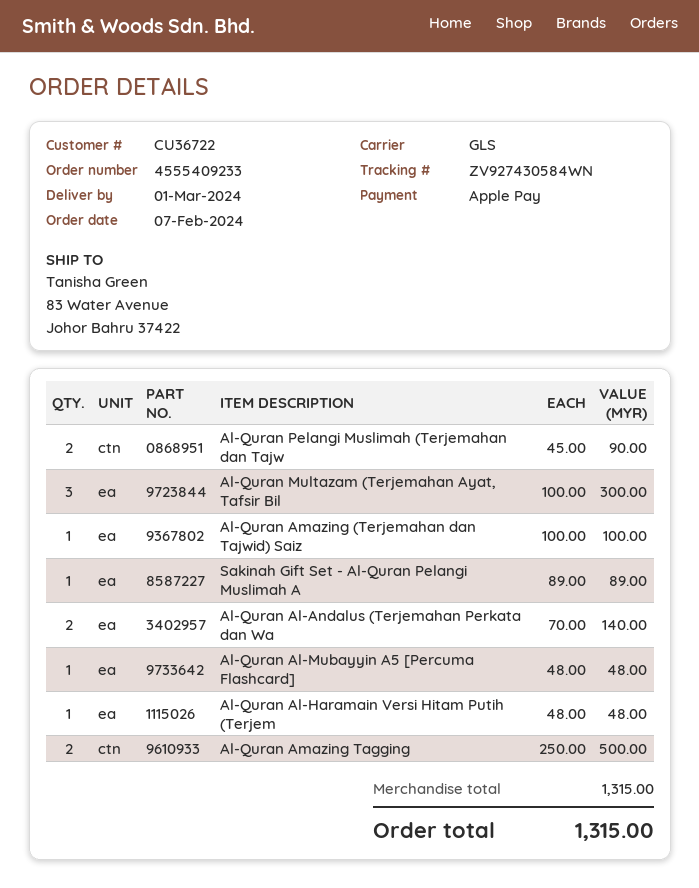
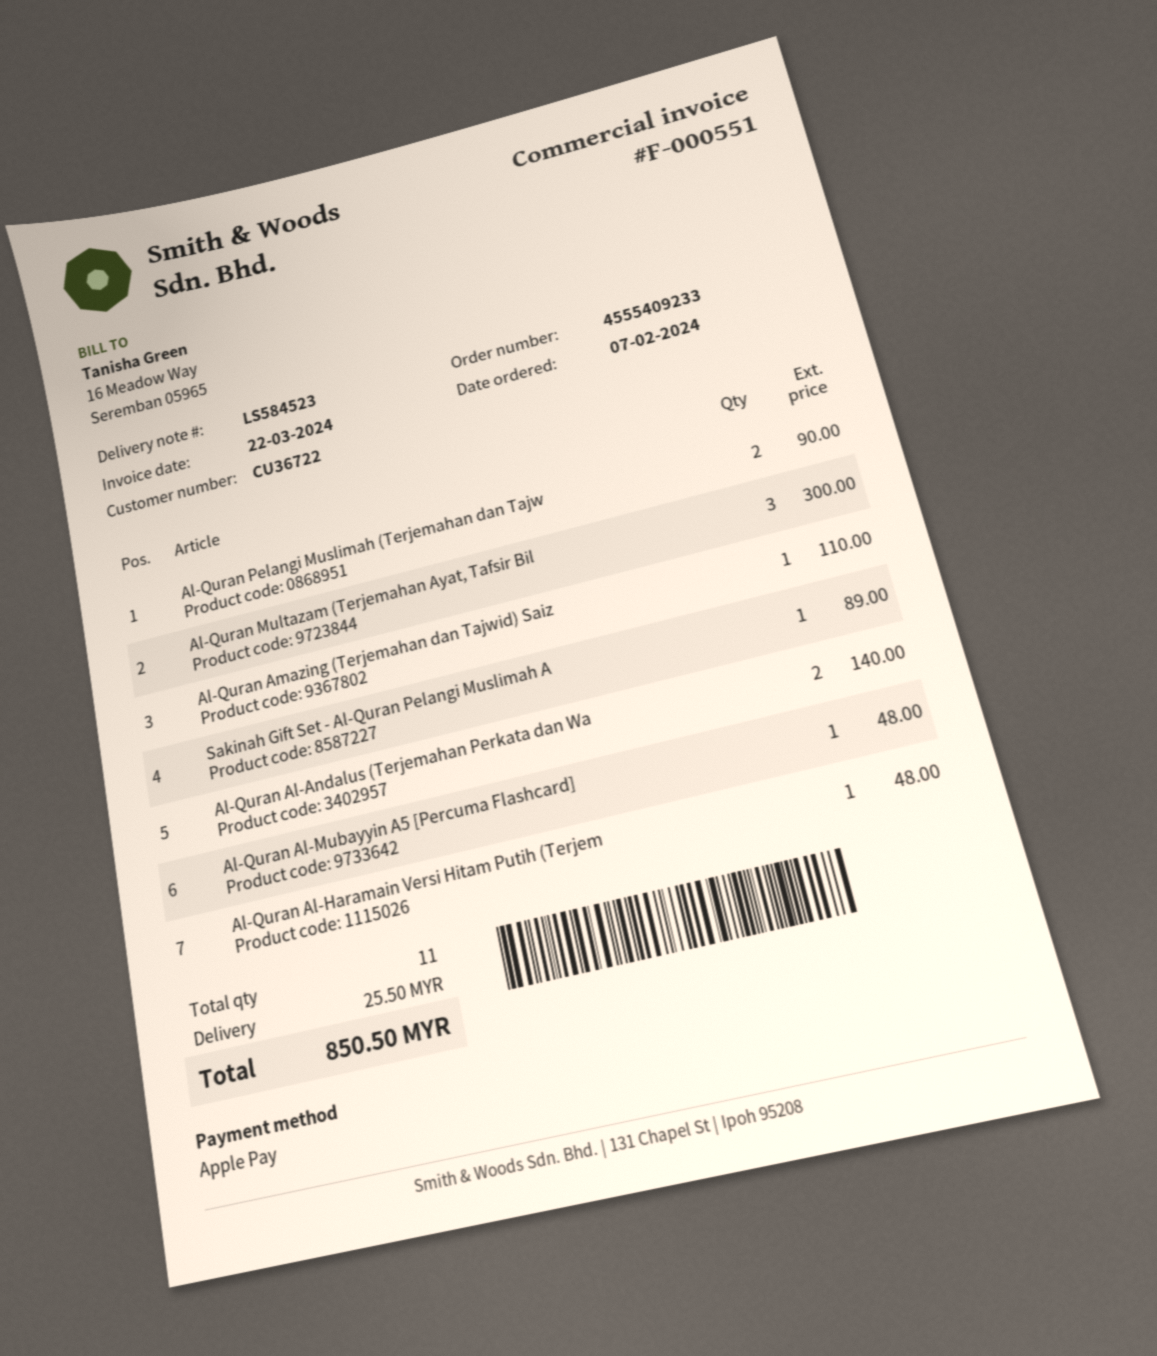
Al-Quran Amazing (Terjemahan dan Tajwid) Saiz: 1 for 100.00 -> 1 for 110.00
Al-Quran Amazing Tagging: 2 for 500.00 -> none
shipping: none -> 25.50
total: 1315.00 -> 850.50

